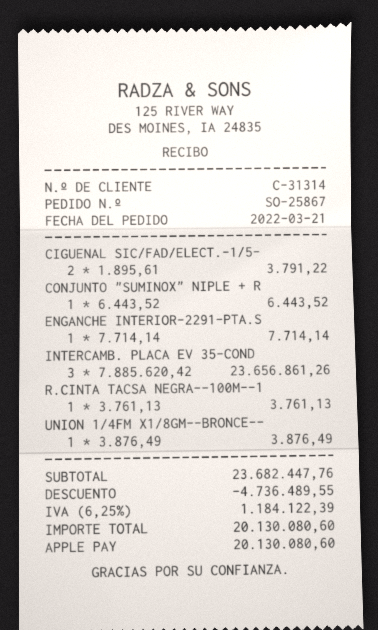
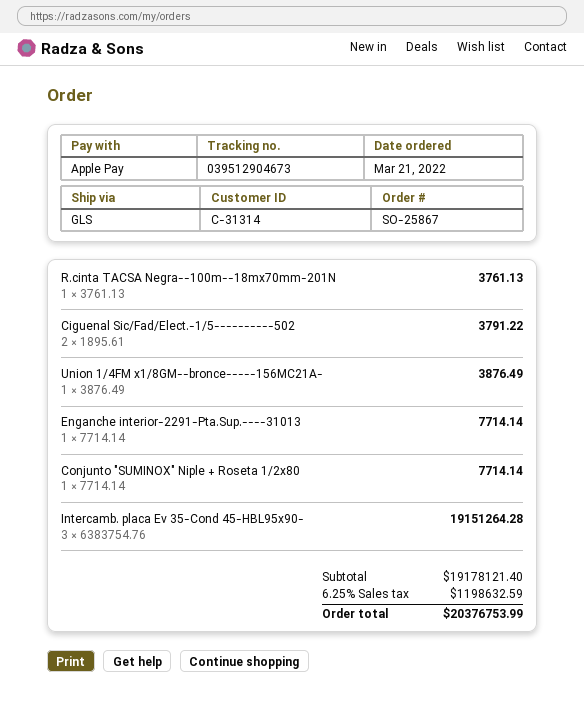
CONJUNTO "SUMINOX" NIPLE + R: 1 x 6443.52 = 6443.52 -> 1 x 7714.14 = 7714.14
INTERCAMB. PLACA EV 35-COND: 3 x 7885620.42 = 23656861.26 -> 3 x 6383754.76 = 19151264.28
subtotal: 23682447.76 -> 19178121.40
discount: 4736489.55 -> none
tax: 6.25% = 1184122.39 -> 6.25% = 1198632.59
total: 20130080.60 -> 20376753.99

